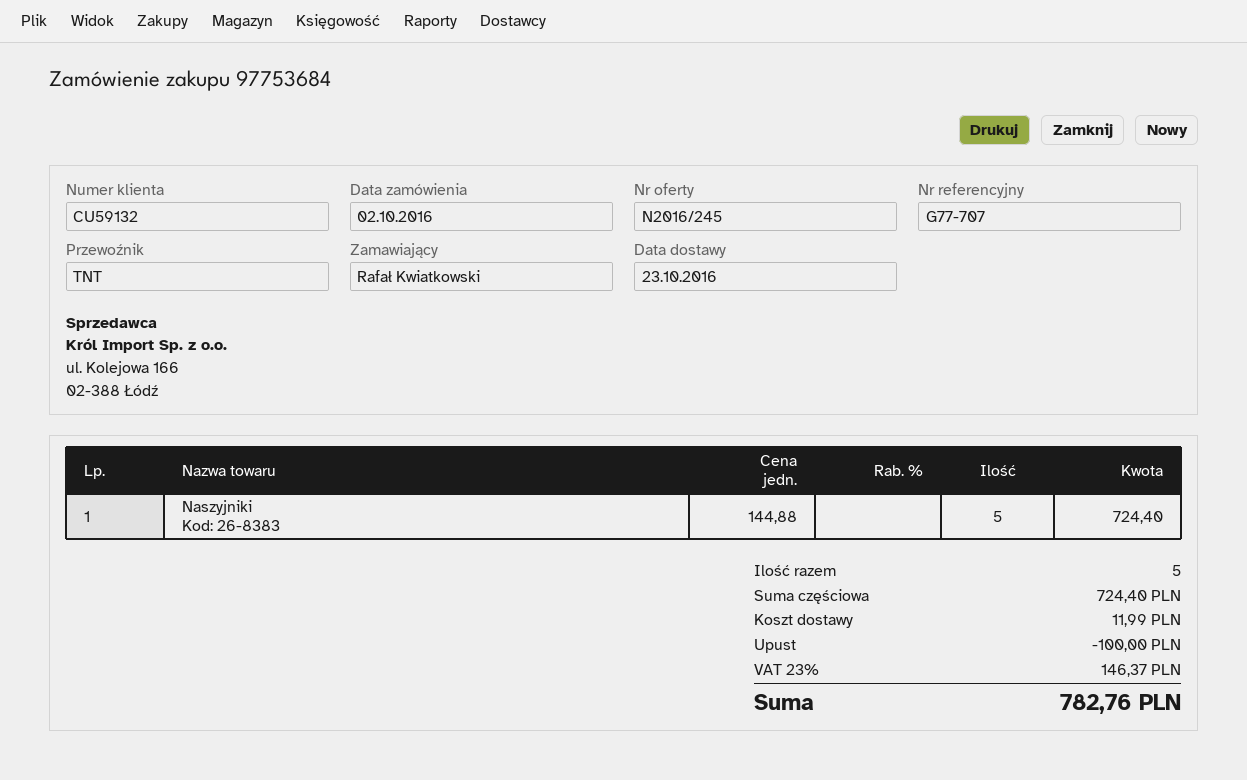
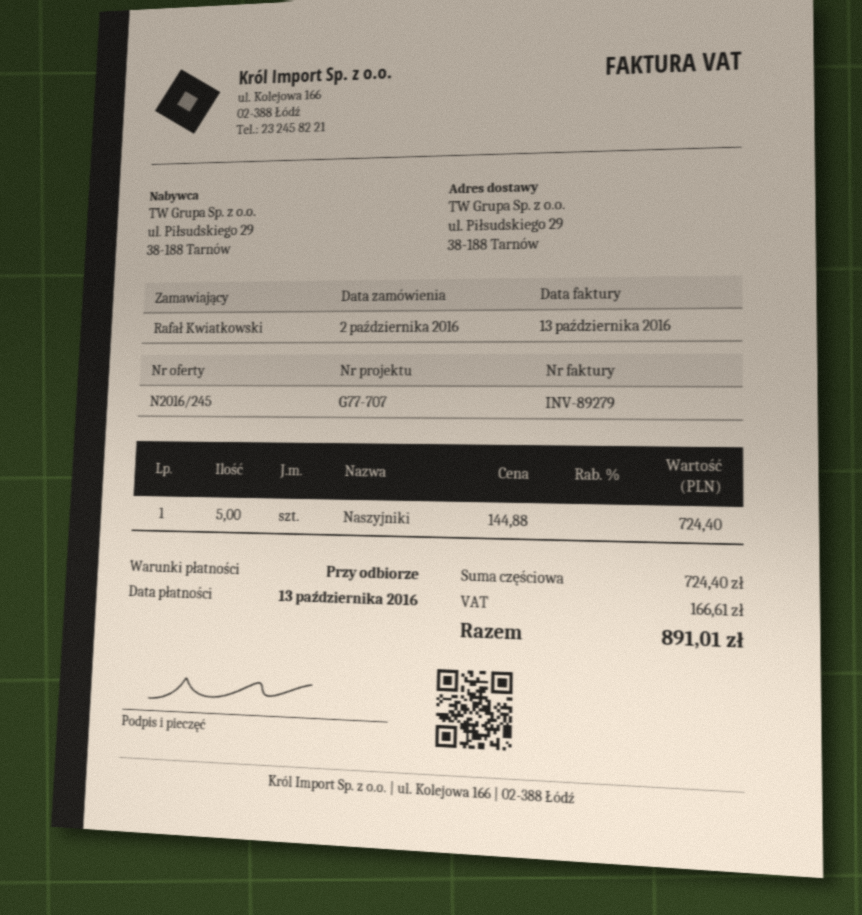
discount: 100.00 -> none
shipping: 11.99 -> none
tax: 146.37 -> 166.61
total: 782.76 -> 891.01

